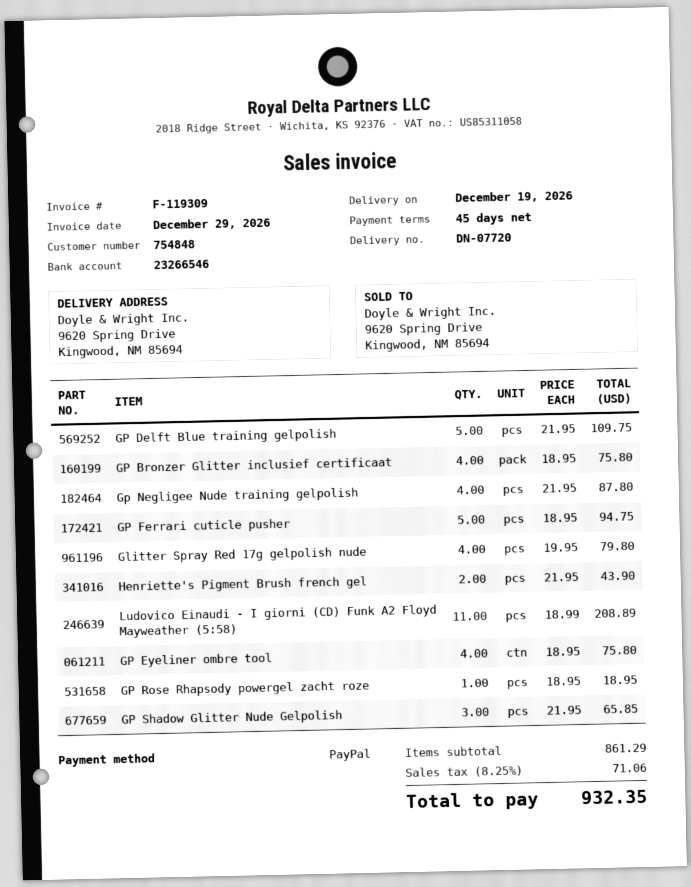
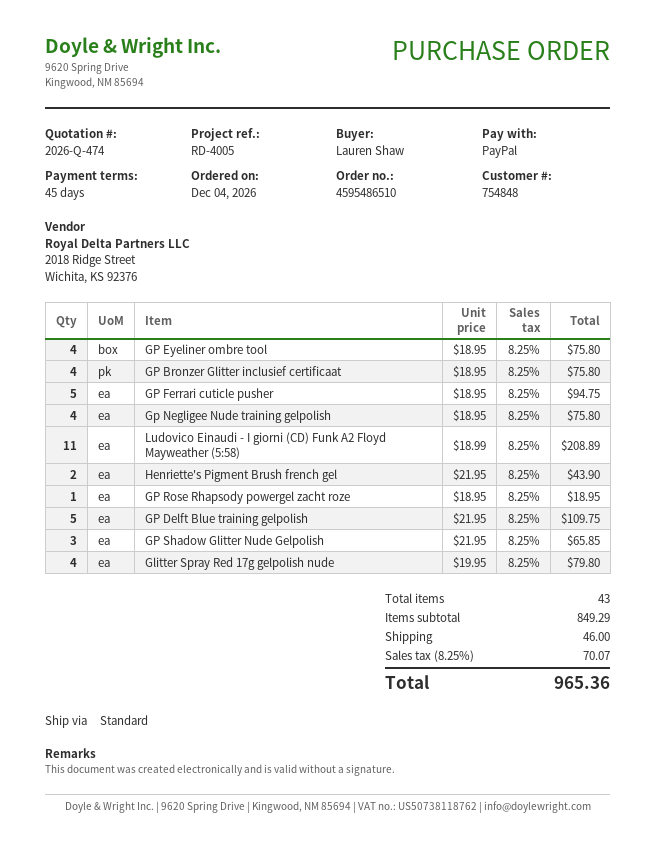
Gp Negligee Nude training gelpolish: 4 x 21.95 = 87.80 -> 4 x 18.95 = 75.80
subtotal: 861.29 -> 849.29
shipping: none -> 46.00
tax: 8.25% = 71.06 -> 8.25% = 70.07
total: 932.35 -> 965.36

